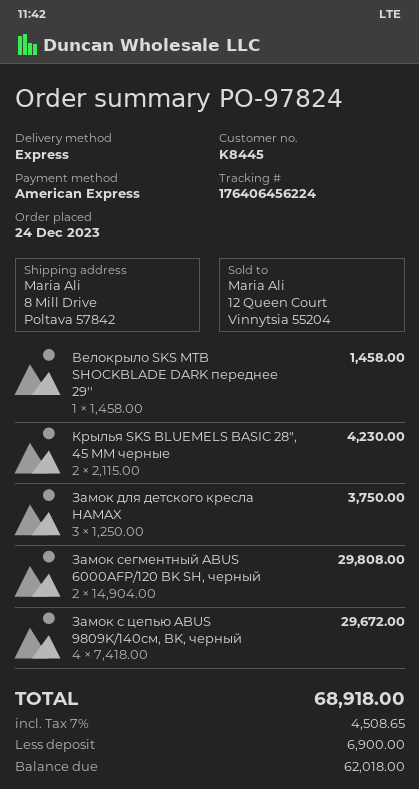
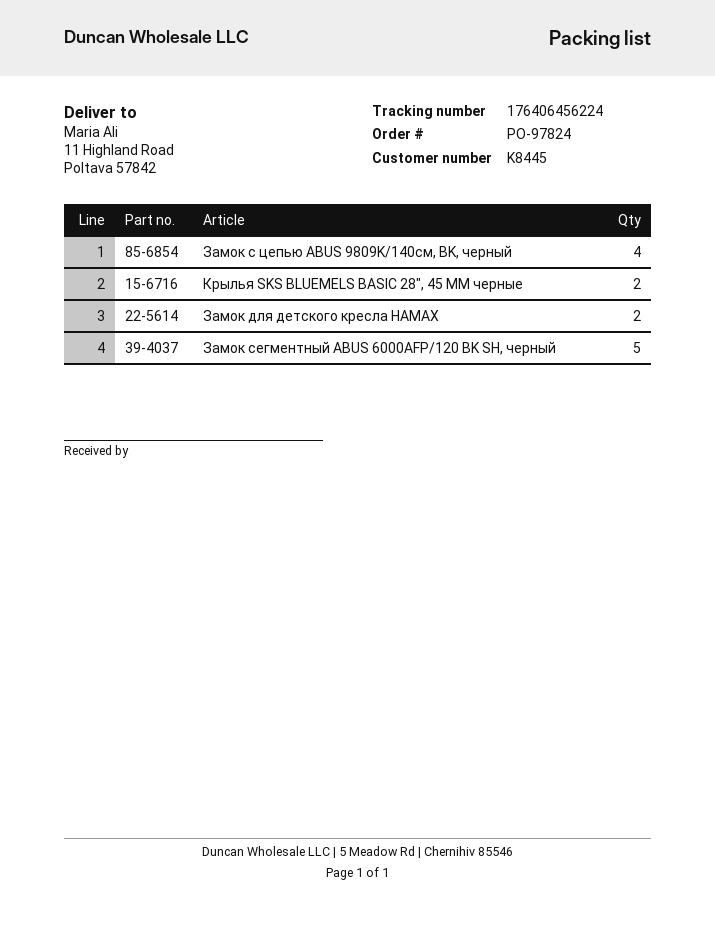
ship to: 8 Mill Drive, Poltava 57842 -> 11 Highland Road, Poltava 57842
Велокрыло SKS MTB SHOCKBLADE DARK переднее 29'': 1 -> none
Замок для детского кресла HAMAX: 3 -> 2
Замок сегментный ABUS 6000AFP/120 BK SH, черный: 2 -> 5

